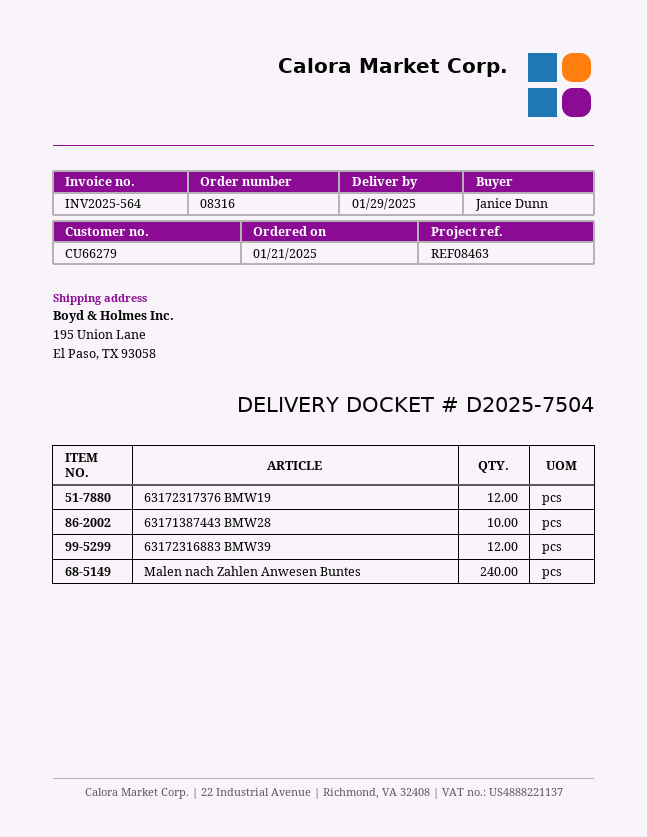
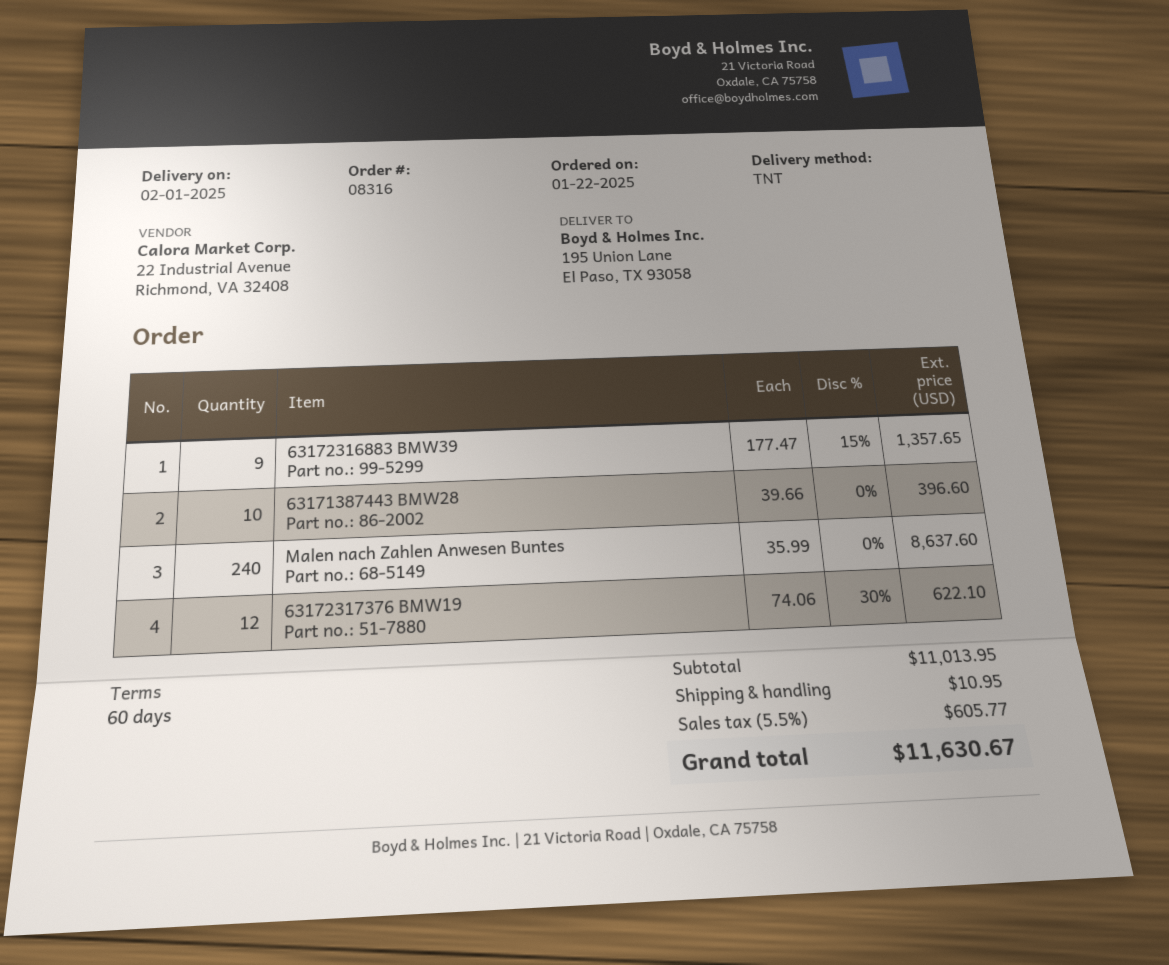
order date: 2025-01-21 -> 2025-01-22
delivery date: 2025-01-29 -> 2025-02-01
63172316883 BMW39: 12 -> 9

